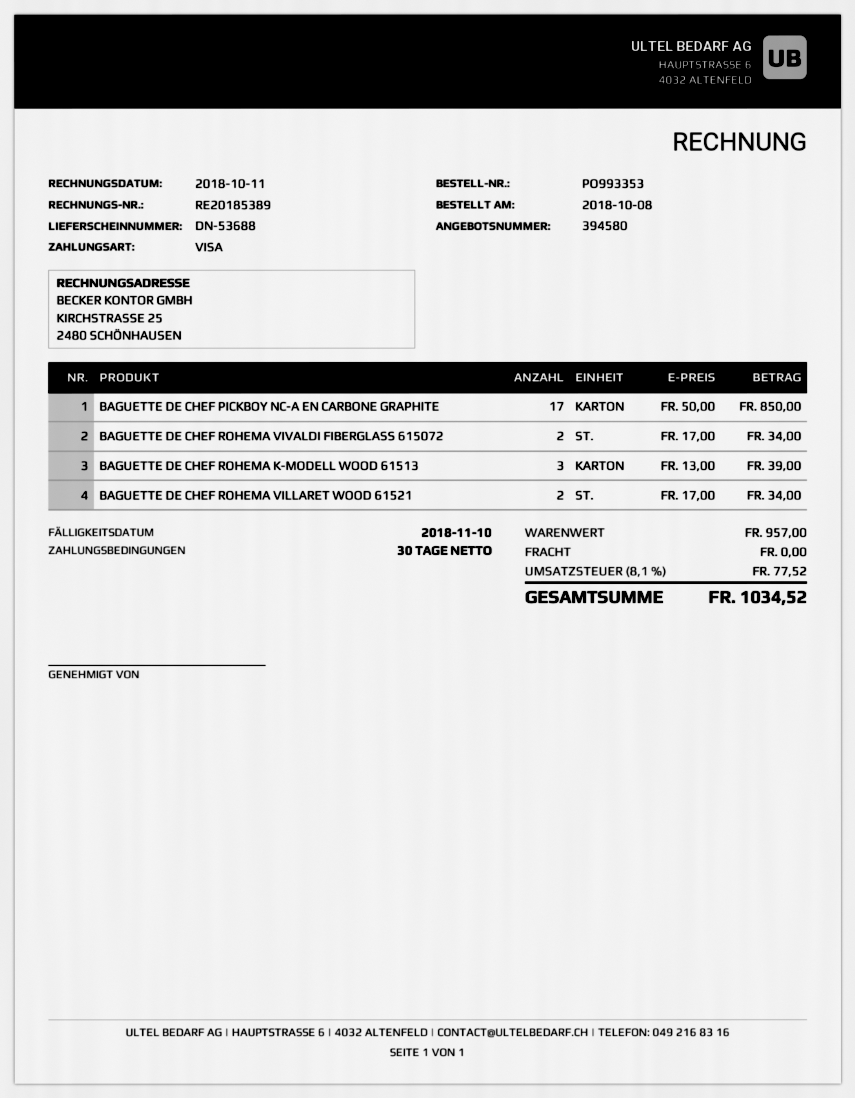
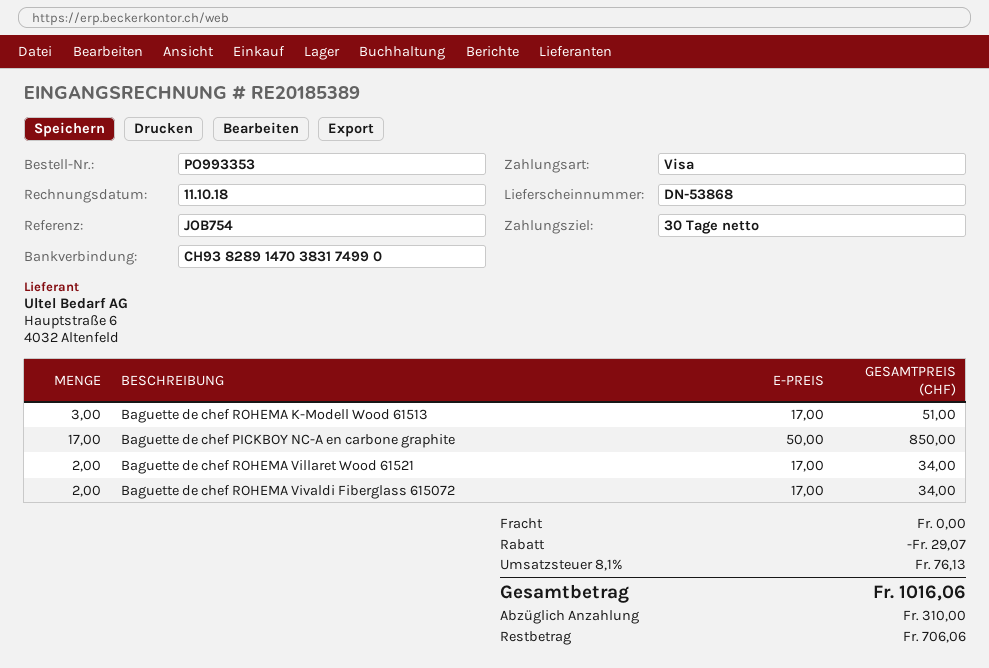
delivery note number: DN-53688 -> DN-53868
BAGUETTE DE CHEF ROHEMA K-MODELL WOOD 61513: 3 x 13.00 = 39.00 -> 3 x 17.00 = 51.00
discount: none -> 29.07
tax: 8.1% = 77.52 -> 8.1% = 76.13
total: 1034.52 -> 1016.06

